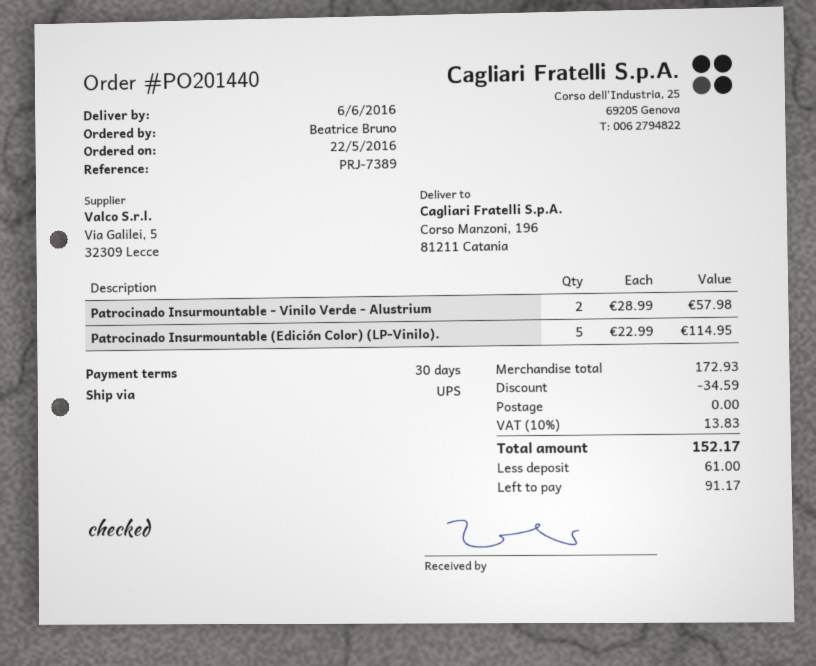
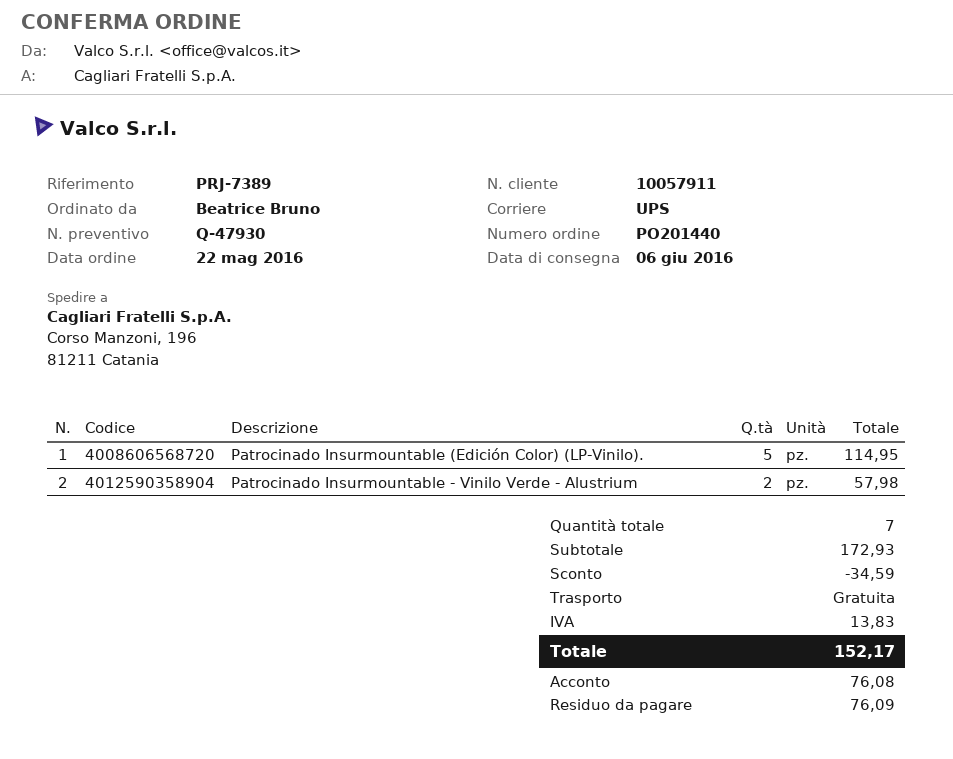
deposit: 61.00 -> 76.08
balance: 91.17 -> 76.09

